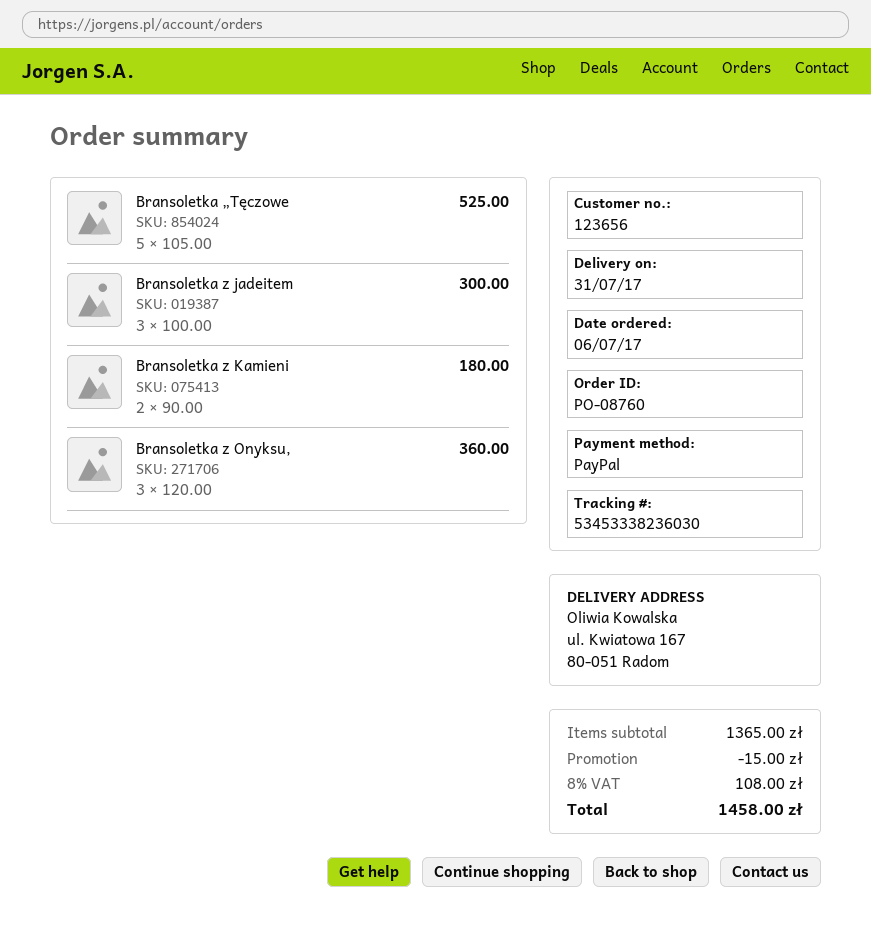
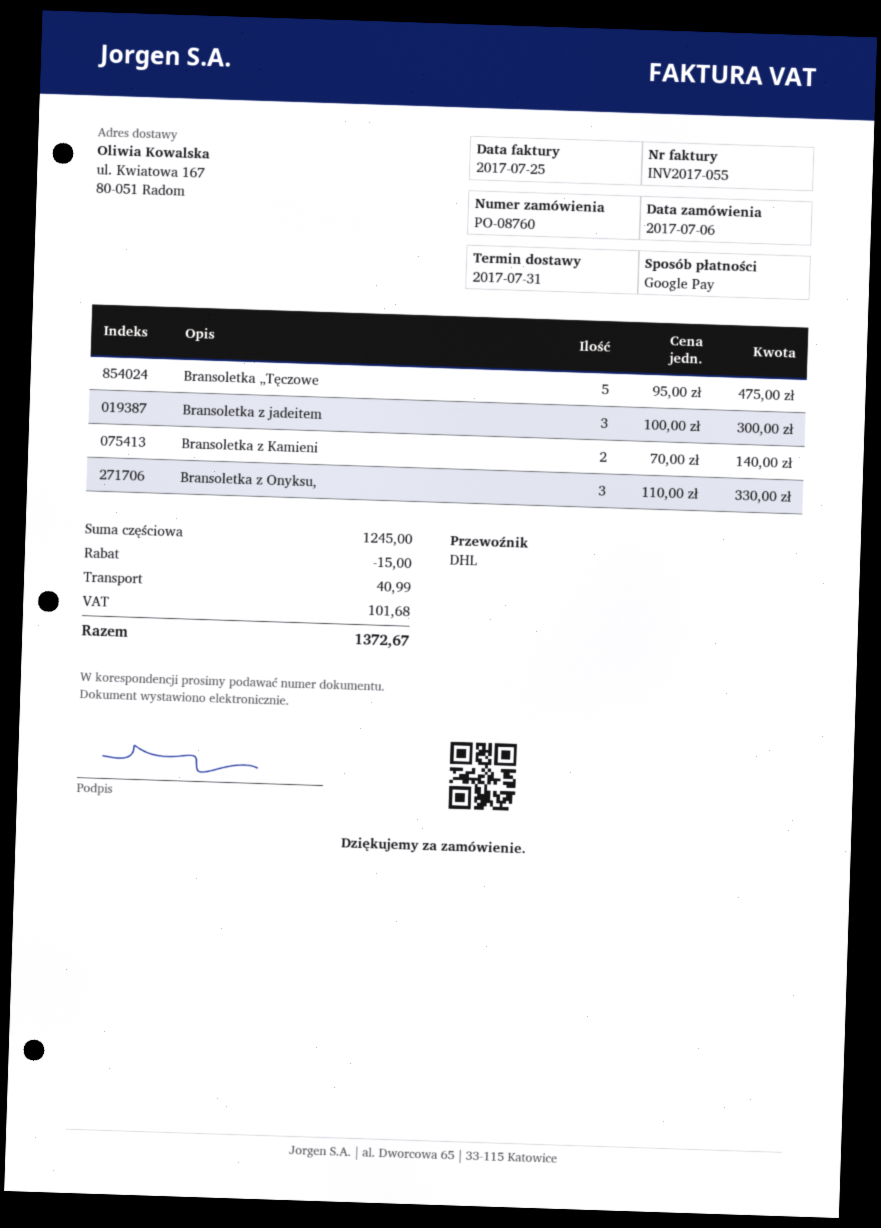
payment method: PayPal -> Google Pay
Bransoletka „Tęczowe: 5 x 105.00 = 525.00 -> 5 x 95.00 = 475.00
Bransoletka z Kamieni: 2 x 90.00 = 180.00 -> 2 x 70.00 = 140.00
Bransoletka z Onyksu,: 3 x 120.00 = 360.00 -> 3 x 110.00 = 330.00
subtotal: 1365.00 -> 1245.00
shipping: none -> 40.99
tax: 108.00 -> 101.68
total: 1458.00 -> 1372.67

